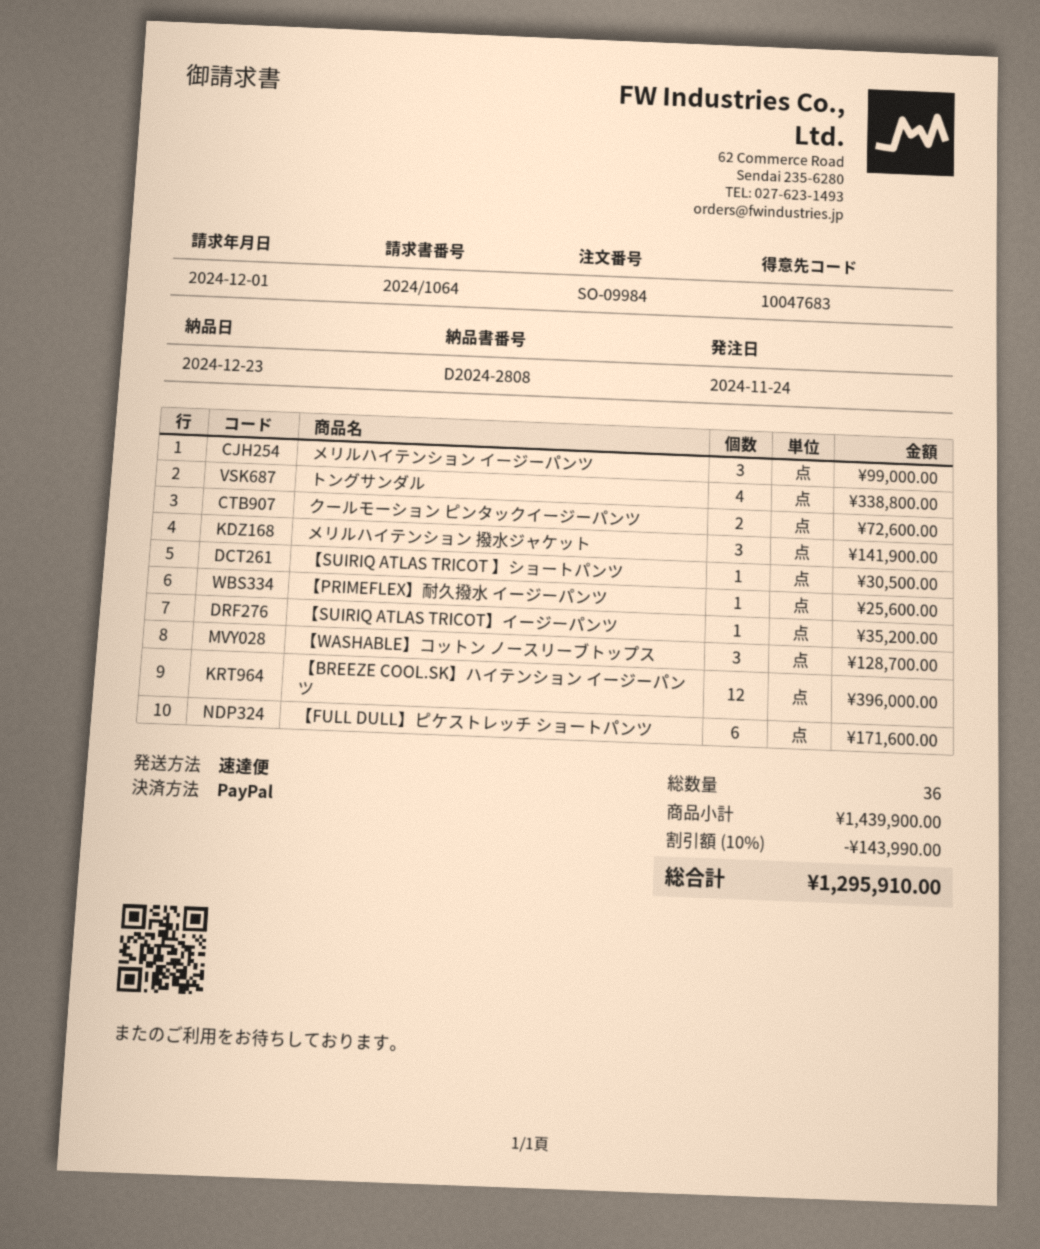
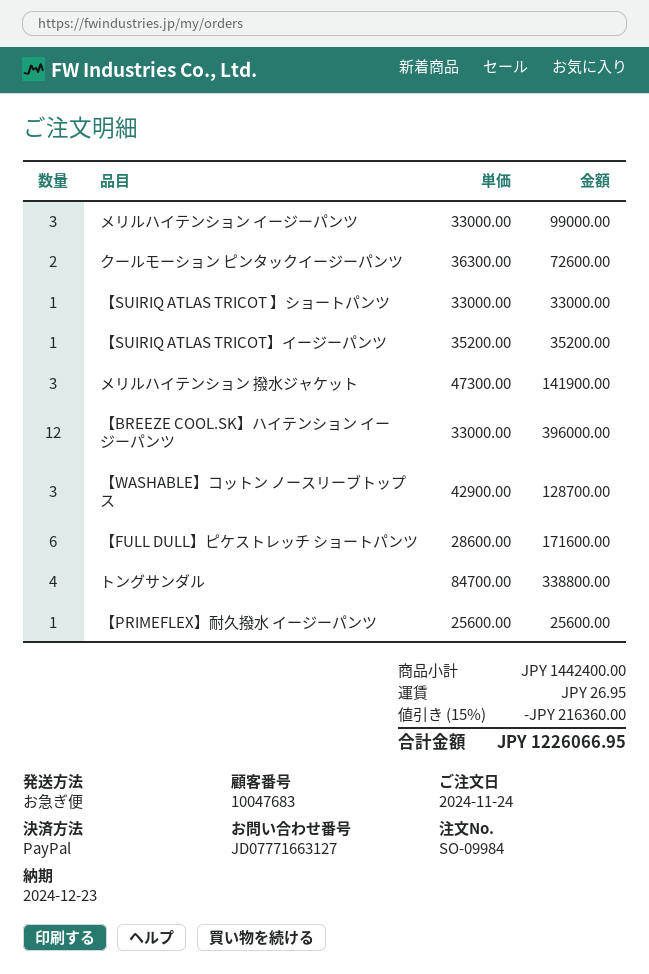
【SUIRIQ ATLAS TRICOT 】ショートパンツ: 1 for 30500.00 -> 1 for 33000.00
subtotal: 1439900.00 -> 1442400.00
discount: 10% = 143990.00 -> 15% = 216360.00
shipping: none -> 26.95
total: 1295910.00 -> 1226066.95

